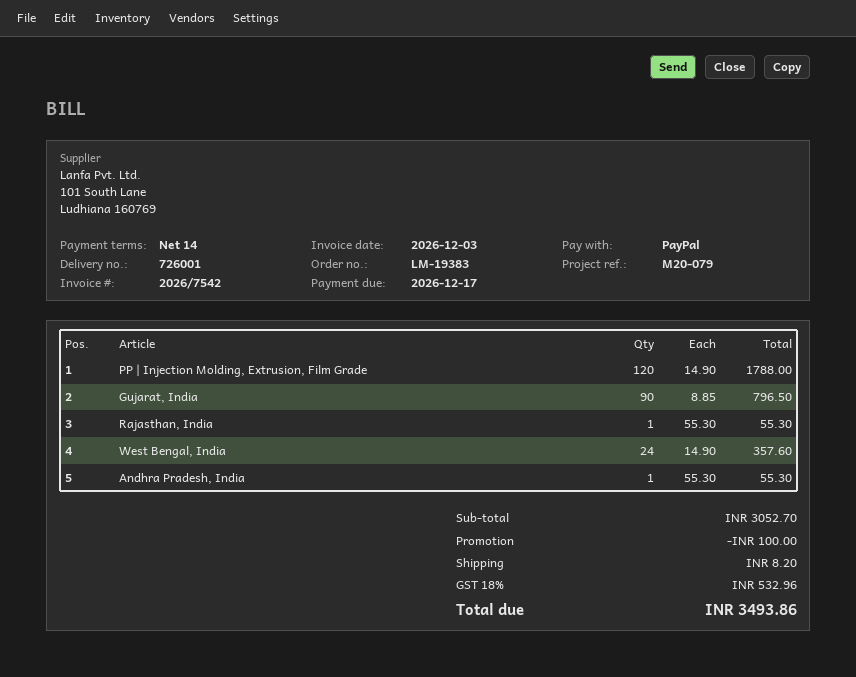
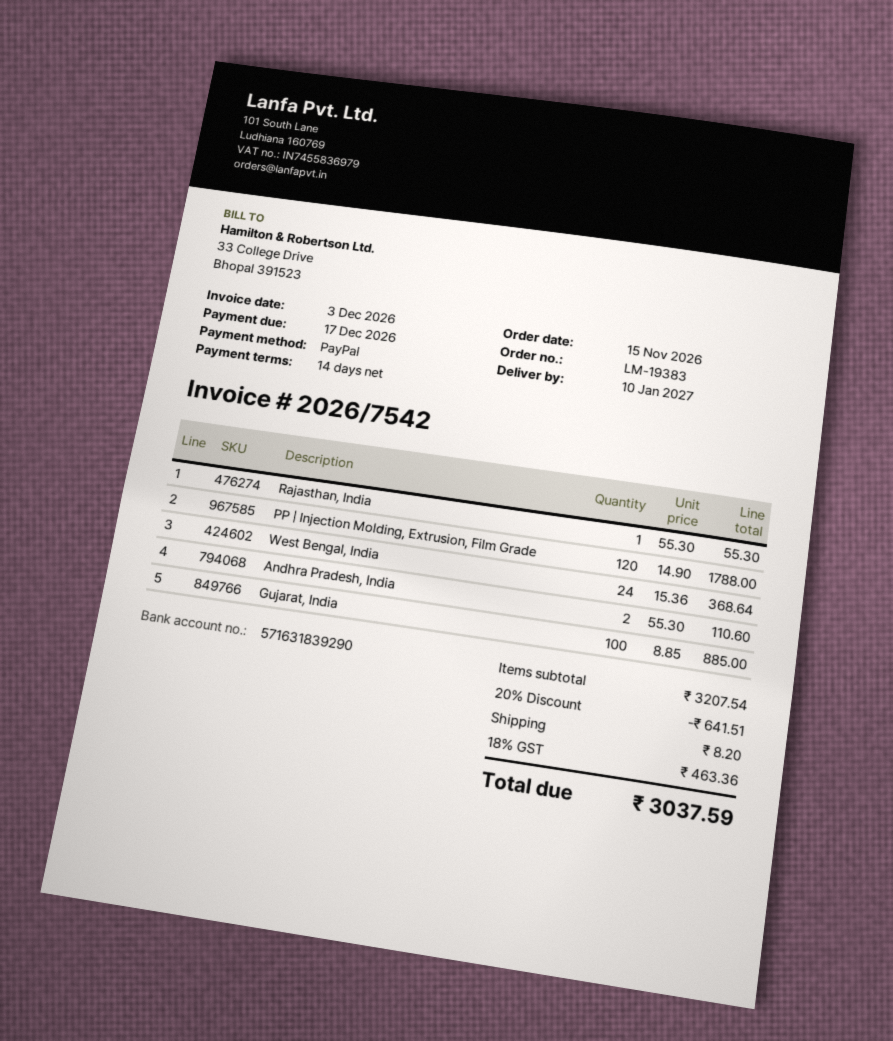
Gujarat, India: 90 x 8.85 = 796.50 -> 100 x 8.85 = 885.00
West Bengal, India: 24 x 14.90 = 357.60 -> 24 x 15.36 = 368.64
Andhra Pradesh, India: 1 x 55.30 = 55.30 -> 2 x 55.30 = 110.60
subtotal: 3052.70 -> 3207.54
discount: 100.00 -> 641.51
tax: 18% = 532.96 -> 18% = 463.36
total: 3493.86 -> 3037.59

